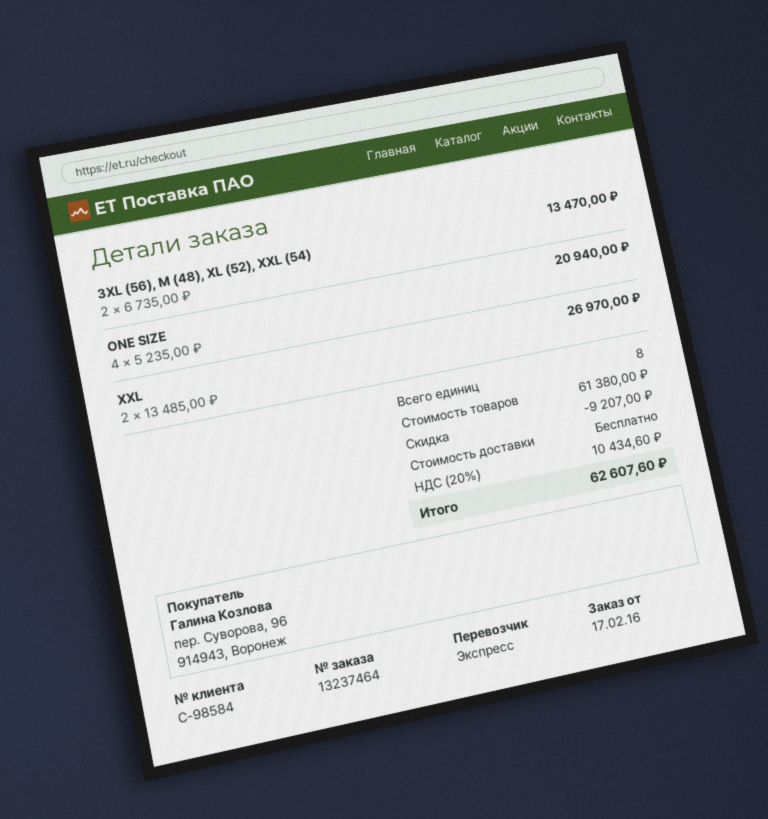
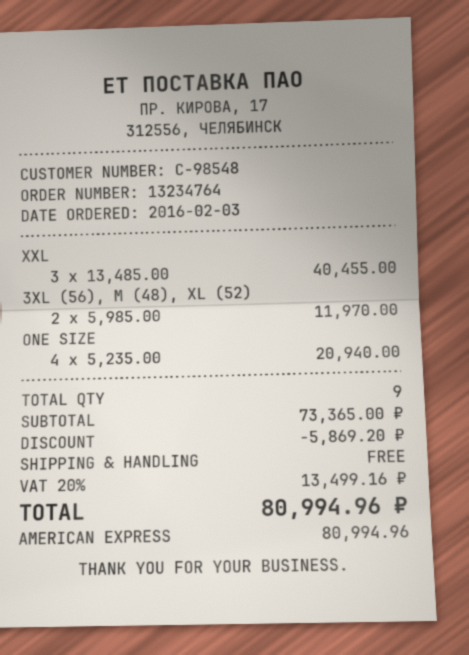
order number: 13237464 -> 13234764
order date: 2016-02-17 -> 2016-02-03
customer number: C-98584 -> C-98548
3XL (56), M (48), XL (52), XXL (54): 2 x 6735.00 = 13470.00 -> 2 x 5985.00 = 11970.00
XXL: 2 x 13485.00 = 26970.00 -> 3 x 13485.00 = 40455.00
total quantity: 8 -> 9
subtotal: 61380.00 -> 73365.00
discount: 9207.00 -> 5869.20
tax: 20% = 10434.60 -> 20% = 13499.16
total: 62607.60 -> 80994.96

